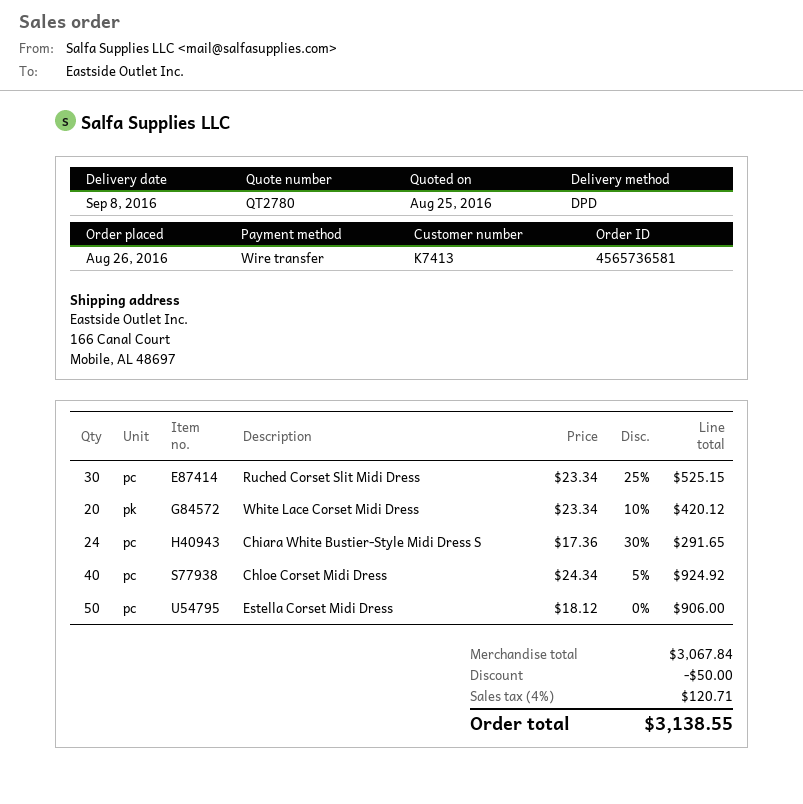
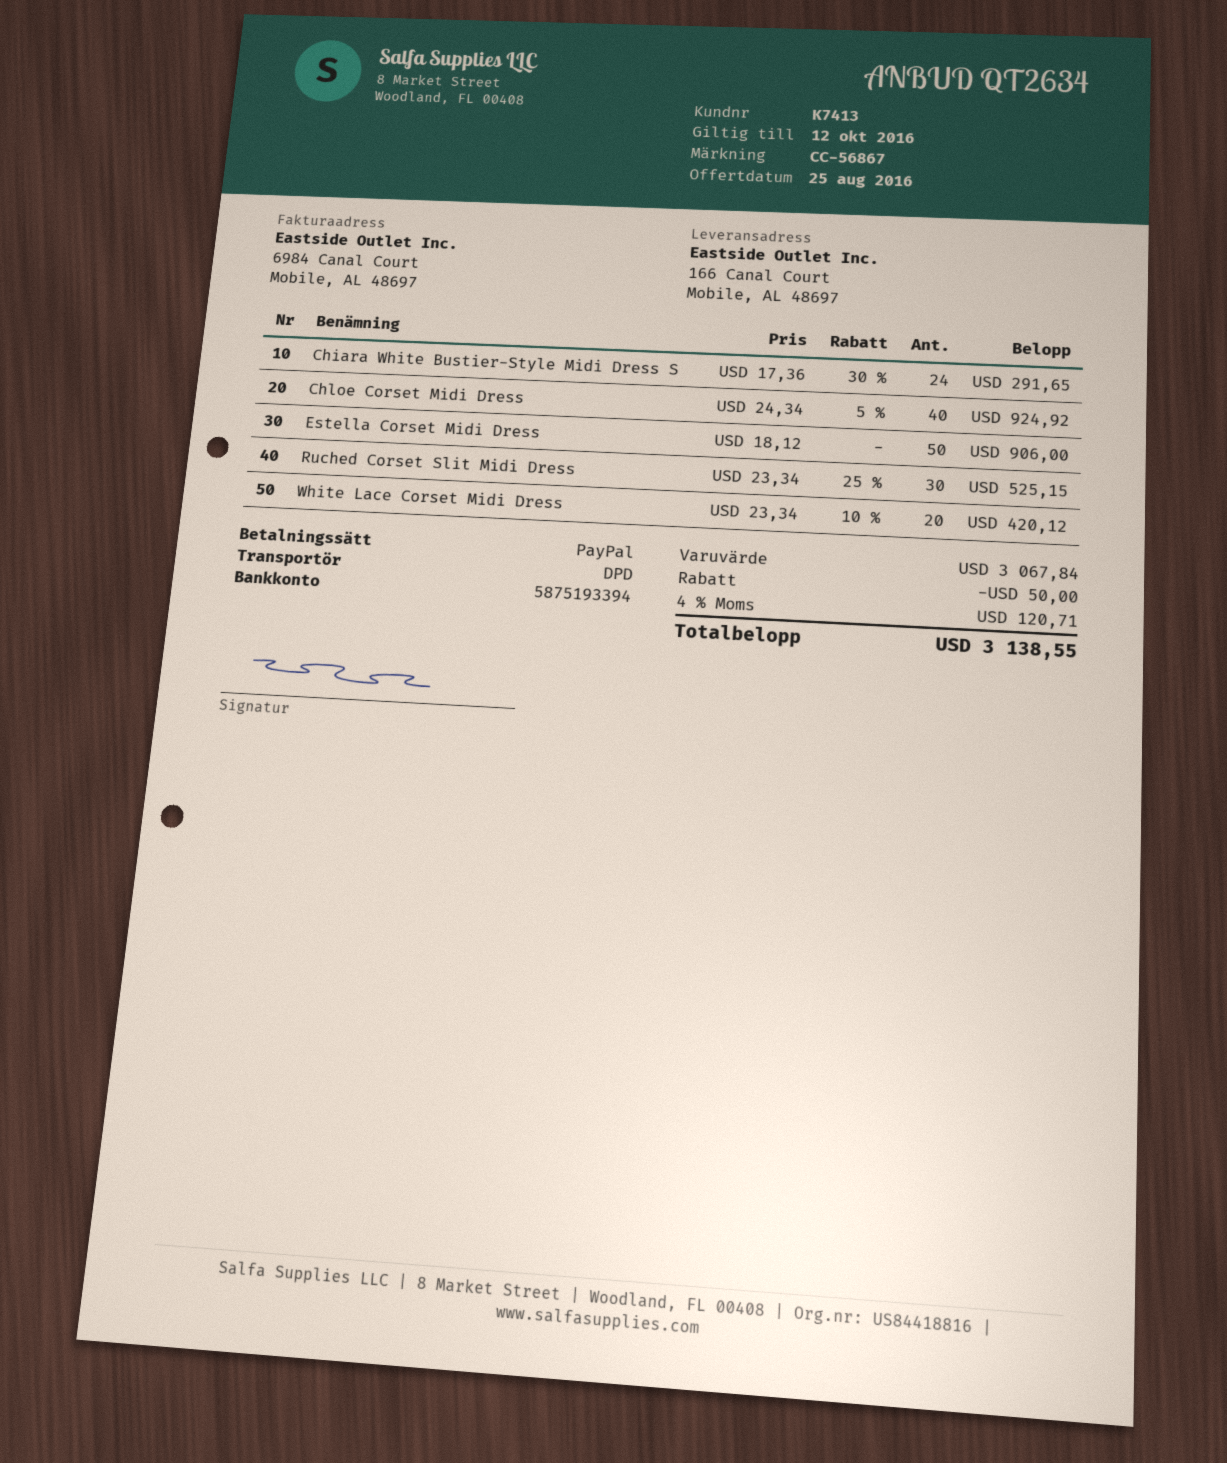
quote number: QT2780 -> QT2634
payment method: bank transfer -> PayPal

